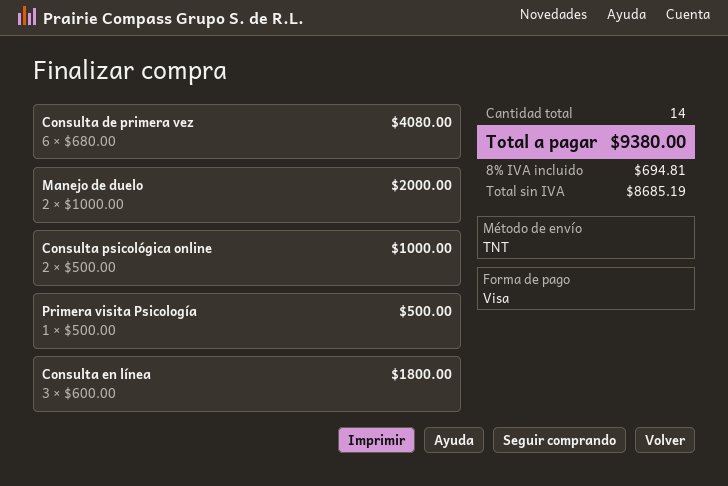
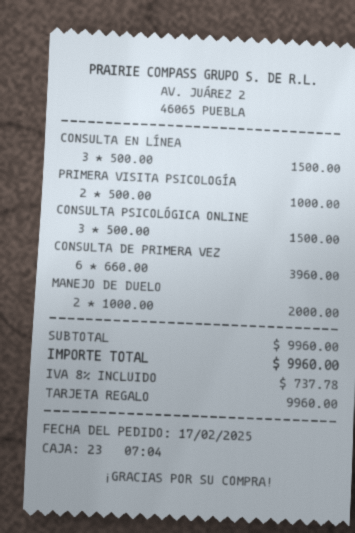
payment method: Visa -> gift card
Consulta de primera vez: 6 x 680.00 = 4080.00 -> 6 x 660.00 = 3960.00
Consulta psicológica online: 2 x 500.00 = 1000.00 -> 3 x 500.00 = 1500.00
Primera visita Psicología: 1 x 500.00 = 500.00 -> 2 x 500.00 = 1000.00
Consulta en línea: 3 x 600.00 = 1800.00 -> 3 x 500.00 = 1500.00
tax: 8% = 694.81 -> 8% = 737.78
total: 9380.00 -> 9960.00

